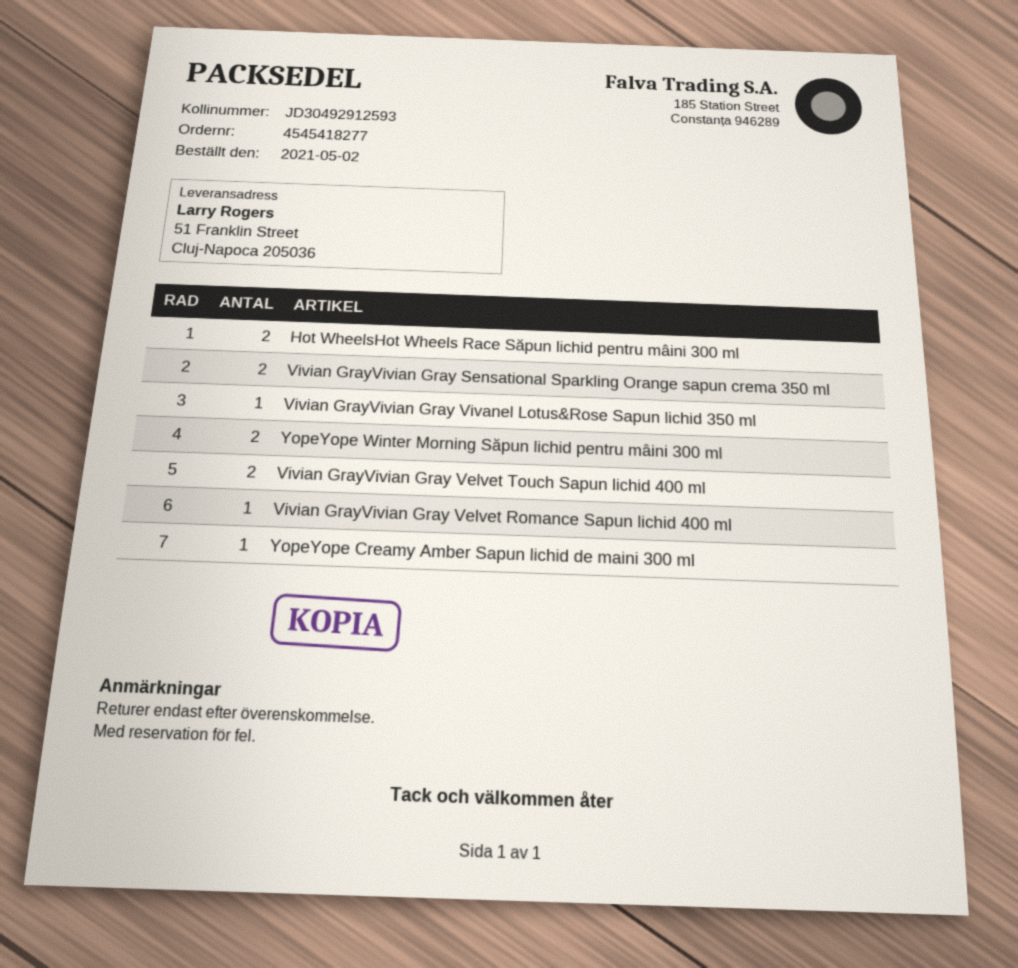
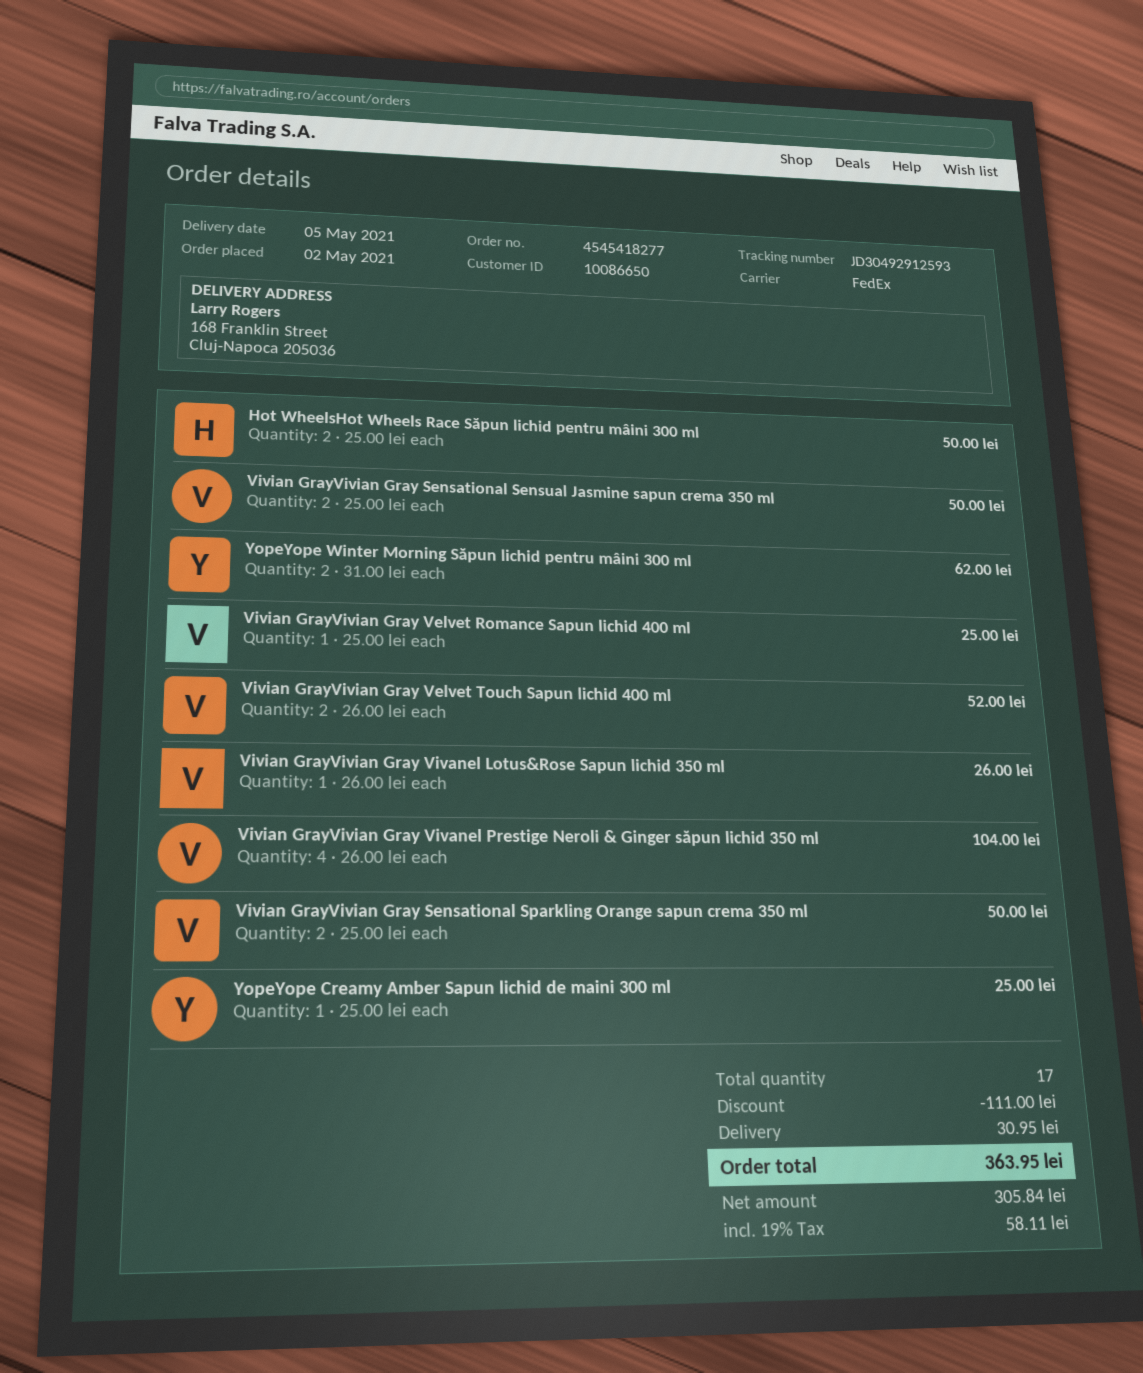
ship to: 51 Franklin Street, Cluj-Napoca 205036 -> 168 Franklin Street, Cluj-Napoca 205036
Vivian GrayVivian Gray Sensational Sensual Jasmine sapun crema 350 ml: none -> 2
Vivian GrayVivian Gray Vivanel Prestige Neroli & Ginger săpun lichid 350 ml: none -> 4

